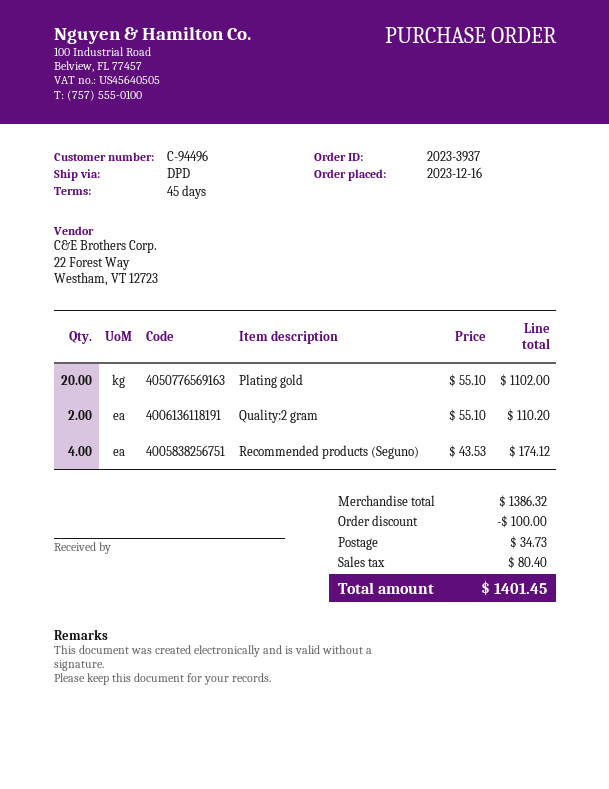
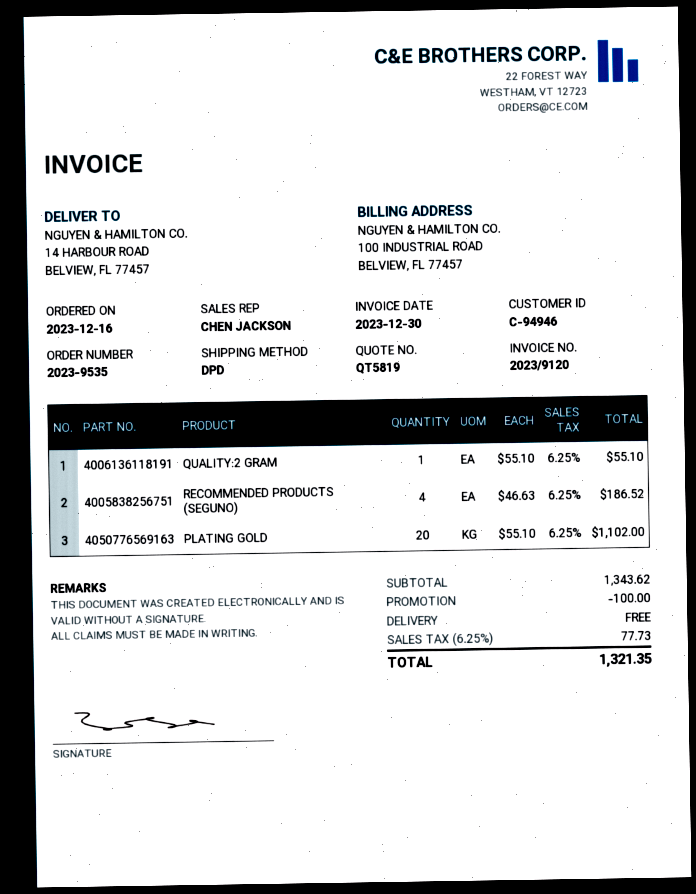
order number: 2023-3937 -> 2023-9535
customer number: C-94496 -> C-94946
Quality:2 gram: 2 x 55.10 = 110.20 -> 1 x 55.10 = 55.10
Recommended products (Seguno): 4 x 43.53 = 174.12 -> 4 x 46.63 = 186.52
subtotal: 1386.32 -> 1343.62
shipping: 34.73 -> 0.00
tax: 80.40 -> 77.73
total: 1401.45 -> 1321.35

